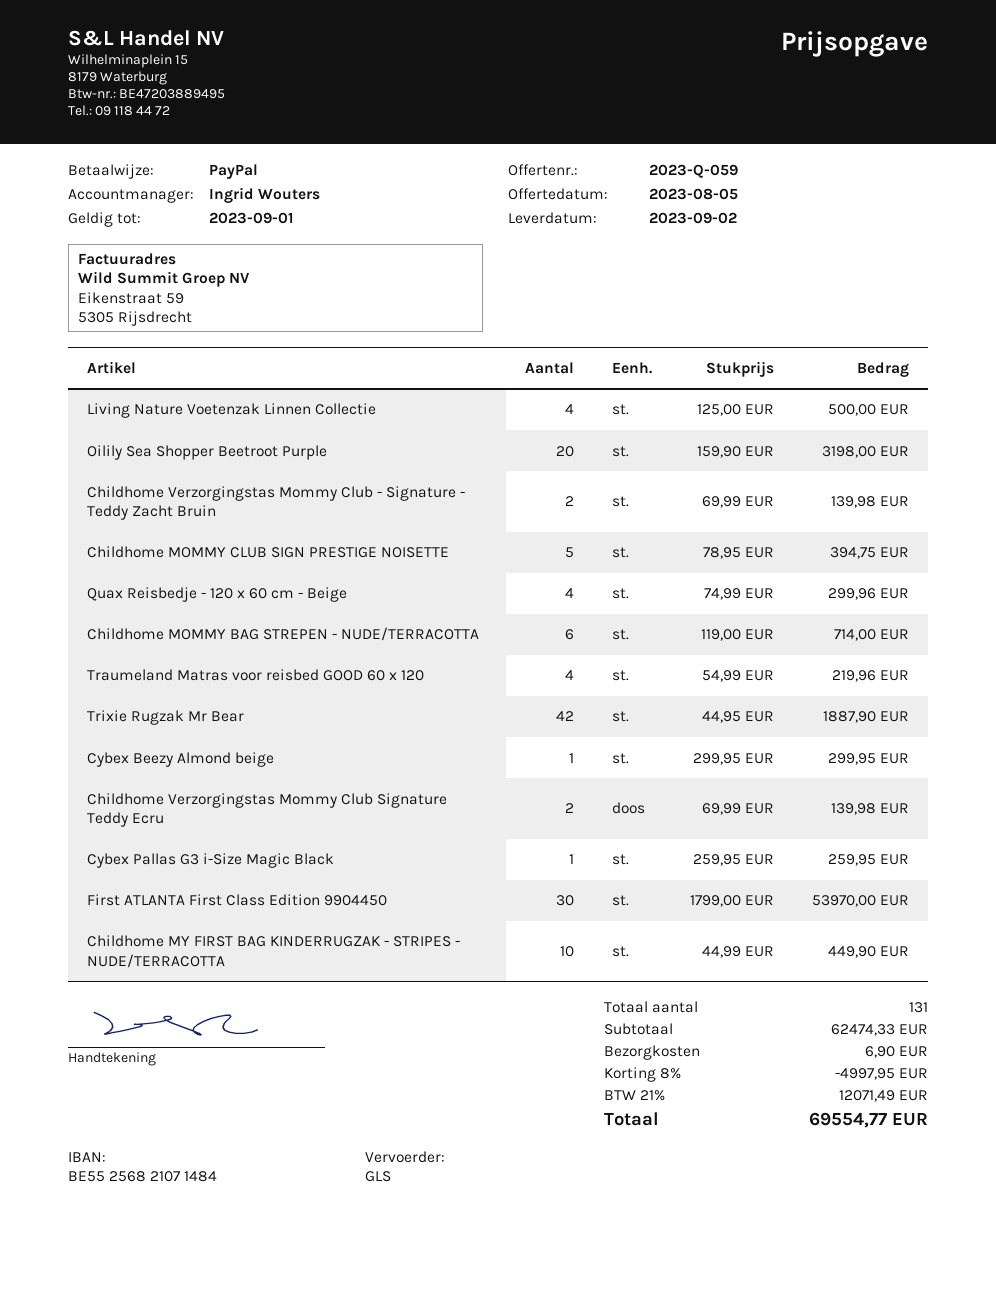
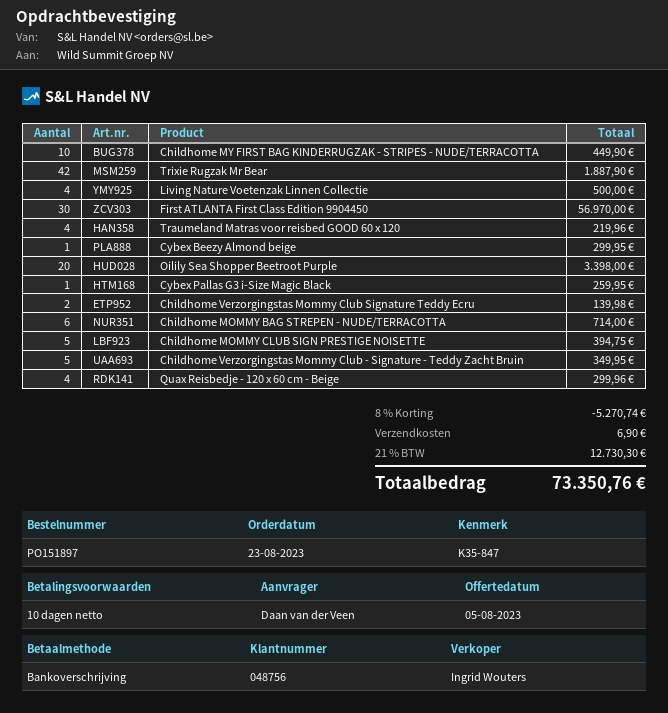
payment method: PayPal -> bank transfer
Oilily Sea Shopper Beetroot Purple: 20 for 3198.00 -> 20 for 3398.00
Childhome Verzorgingstas Mommy Club - Signature - Teddy Zacht Bruin: 2 for 139.98 -> 5 for 349.95
First ATLANTA First Class Edition 9904450: 30 for 53970.00 -> 30 for 56970.00
discount: 8% = 4997.95 -> 8% = 5270.74
tax: 21% = 12071.49 -> 21% = 12730.30
total: 69554.77 -> 73350.76

